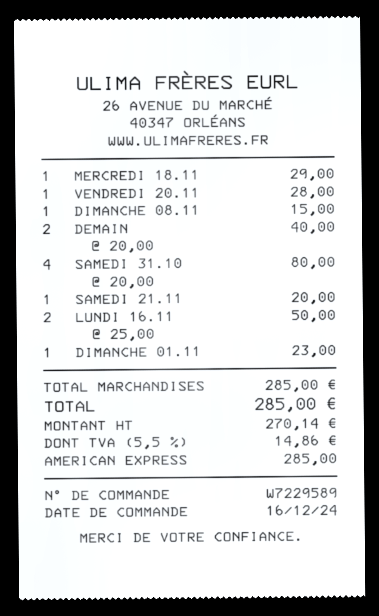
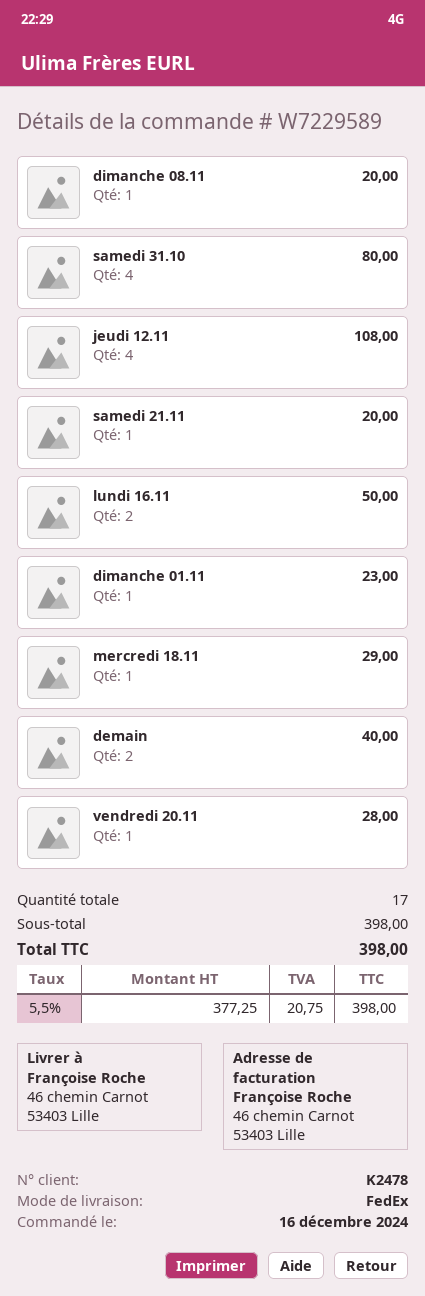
DIMANCHE 08.11: 1 for 15.00 -> 1 for 20.00
jeudi 12.11: none -> 4 for 108.00
subtotal: 285.00 -> 398.00
net: 270.14 -> 377.25
tax: 5.5% = 14.86 -> 5.5% = 20.75
total: 285.00 -> 398.00

